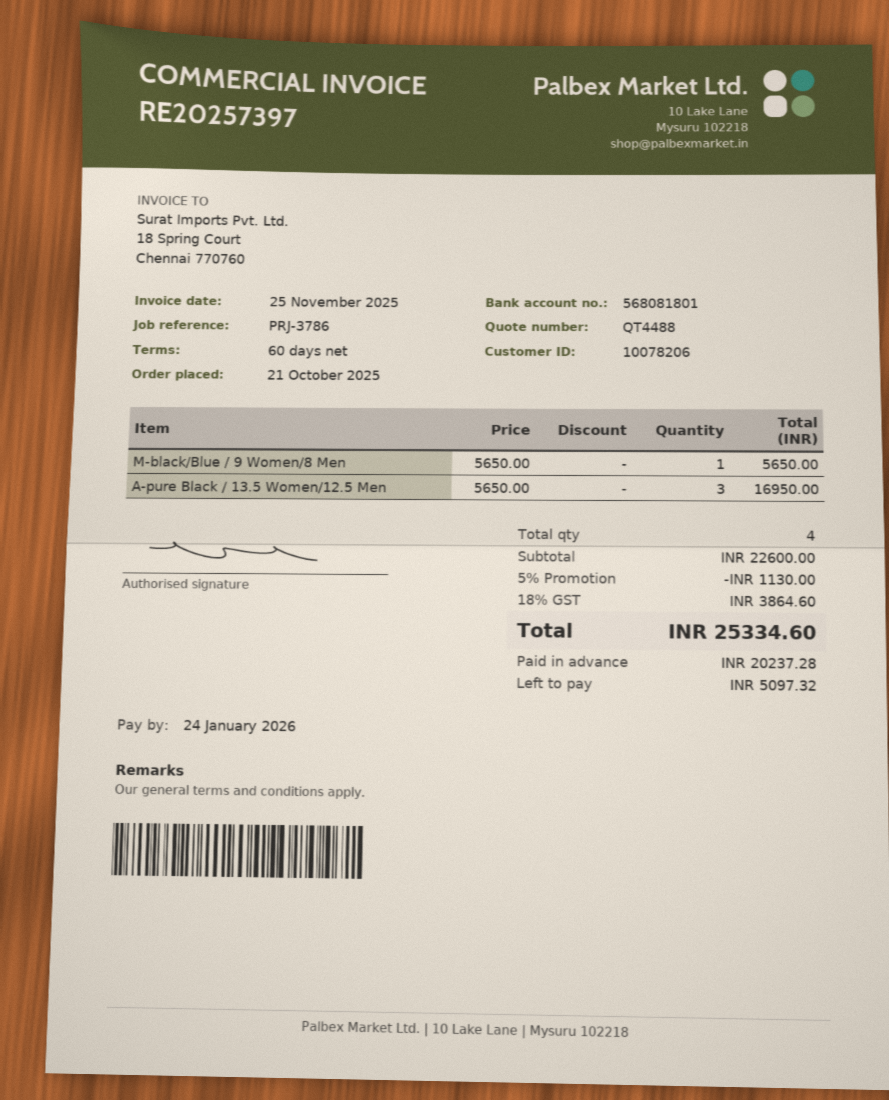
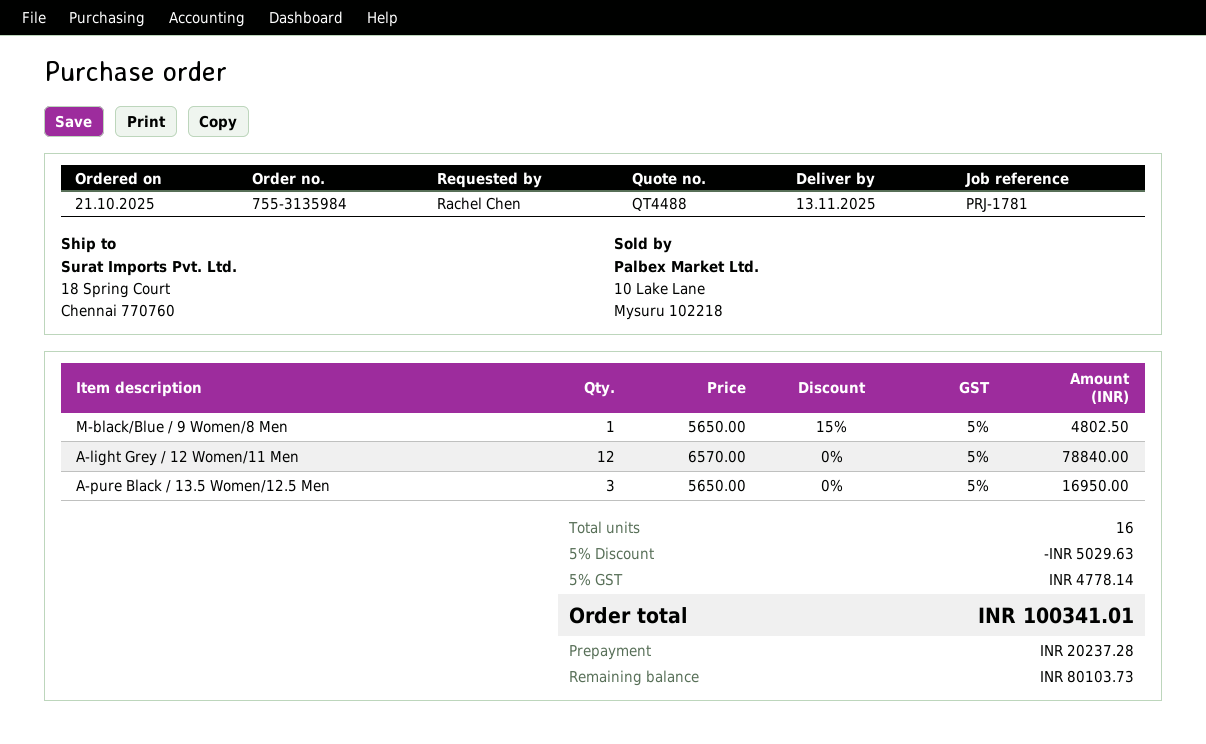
reference: PRJ-3786 -> PRJ-1781
M-black/Blue / 9 Women/8 Men: 1 x 5650.00 = 5650.00 -> 1 x 5650.00 - 15% = 4802.50
A-light Grey / 12 Women/11 Men: none -> 12 x 6570.00 = 78840.00
total quantity: 4 -> 16
discount: 5% = 1130.00 -> 5% = 5029.63
tax: 18% = 3864.60 -> 5% = 4778.14
total: 25334.60 -> 100341.01
balance: 5097.32 -> 80103.73

